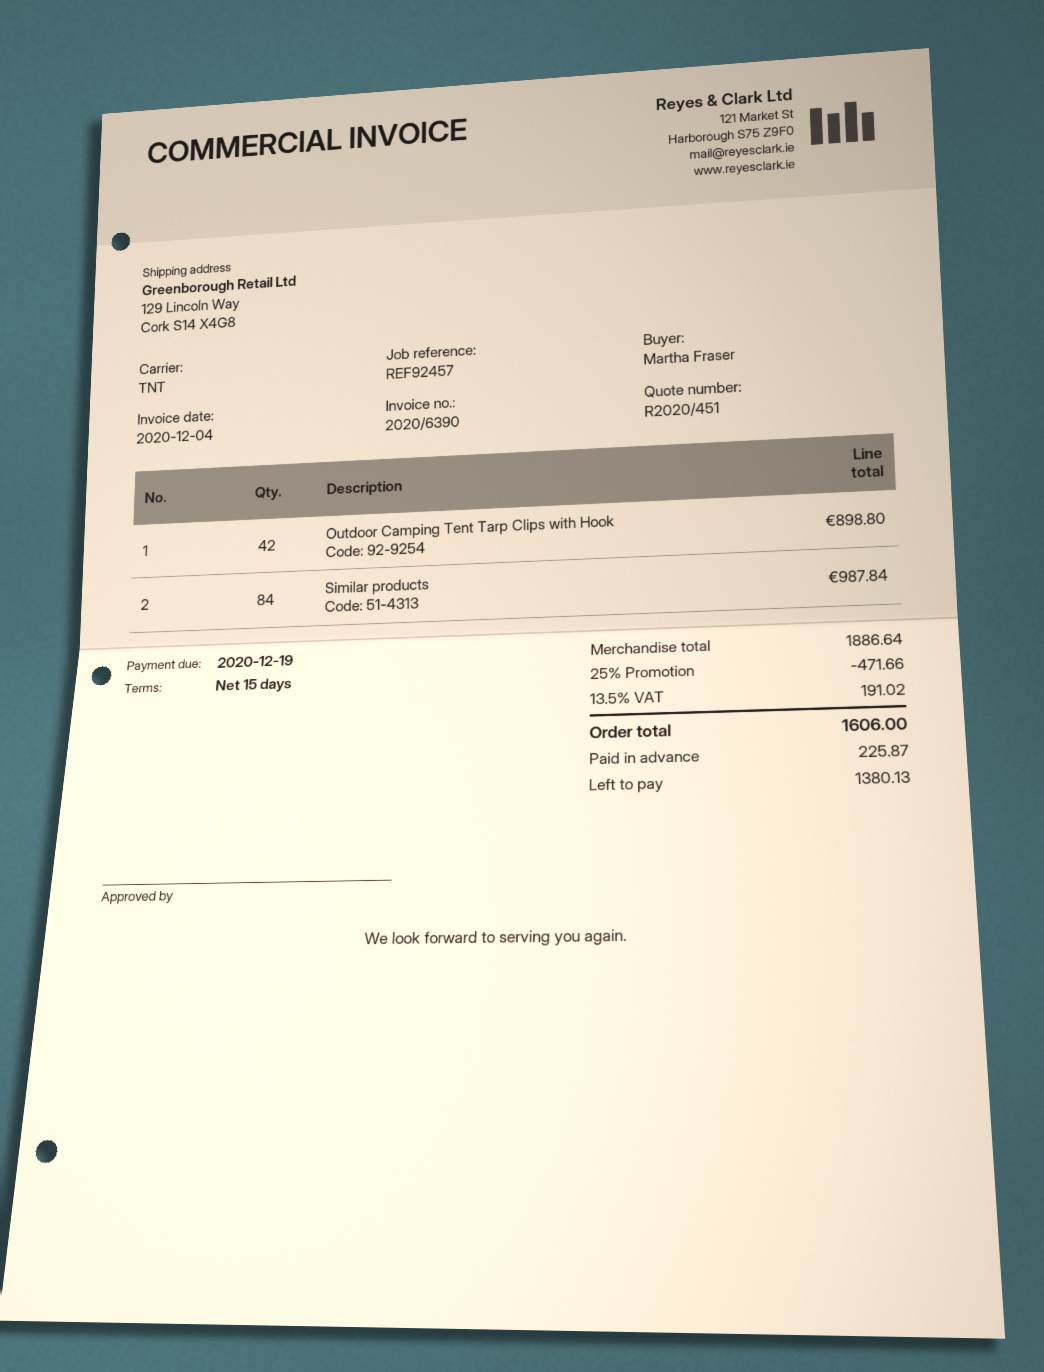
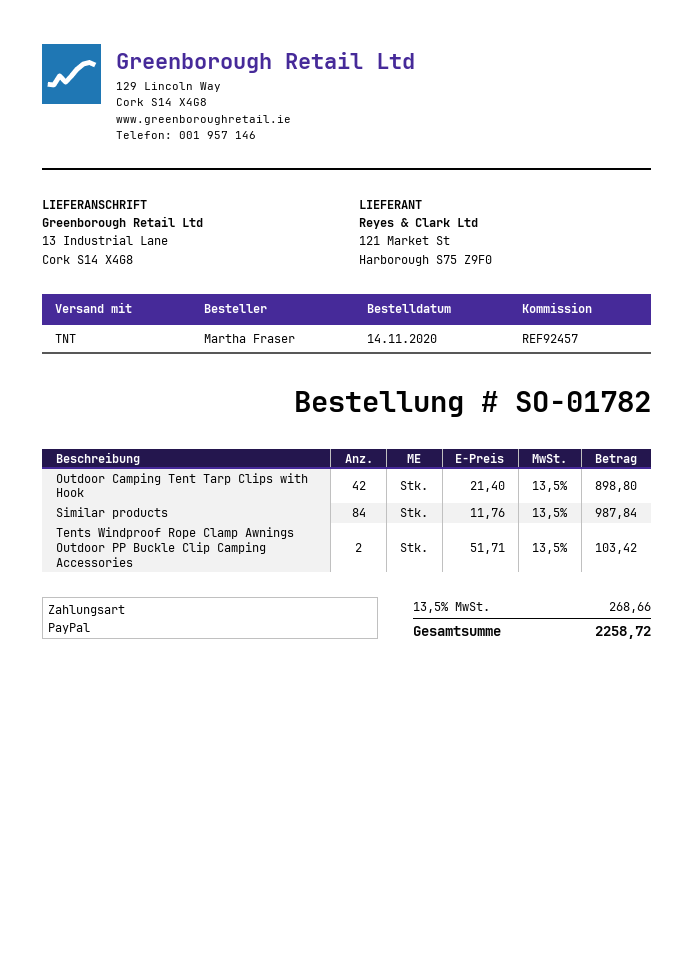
ship to: 129 Lincoln Way, Cork S14 X4G8 -> 13 Industrial Lane, Cork S14 X4G8
Tents Windproof Rope Clamp Awnings Outdoor PP Buckle Clip Camping Accessories: none -> 2 for 103.42
discount: 25% = 471.66 -> none
tax: 13.5% = 191.02 -> 13.5% = 268.66
total: 1606.00 -> 2258.72

